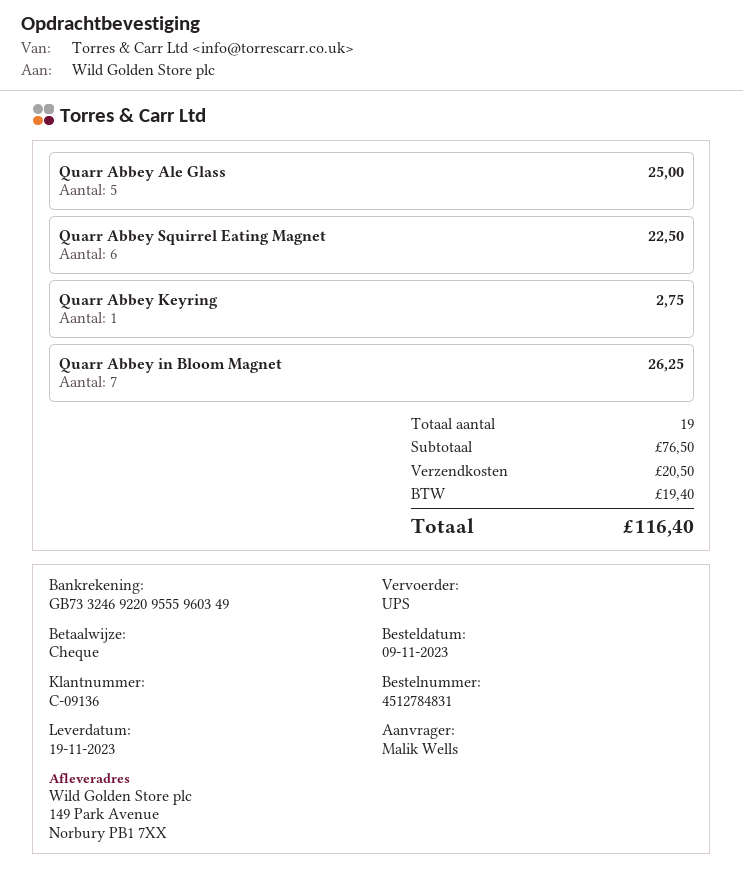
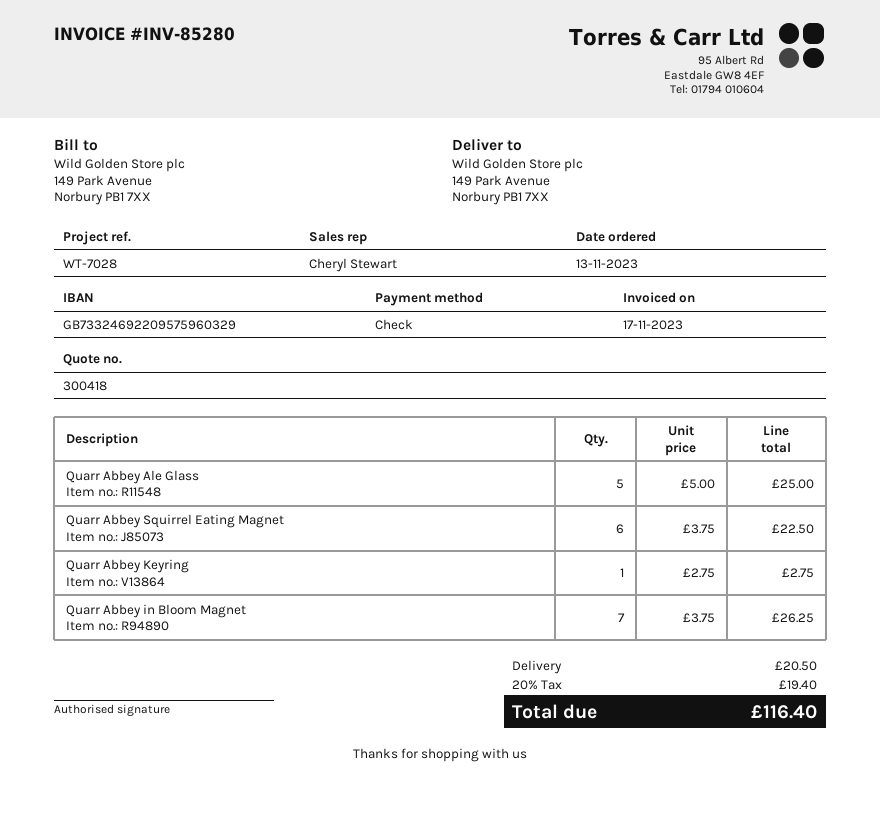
order date: 2023-11-09 -> 2023-11-13
bank account: GB73324692209555960349 -> GB73324692209575960329

